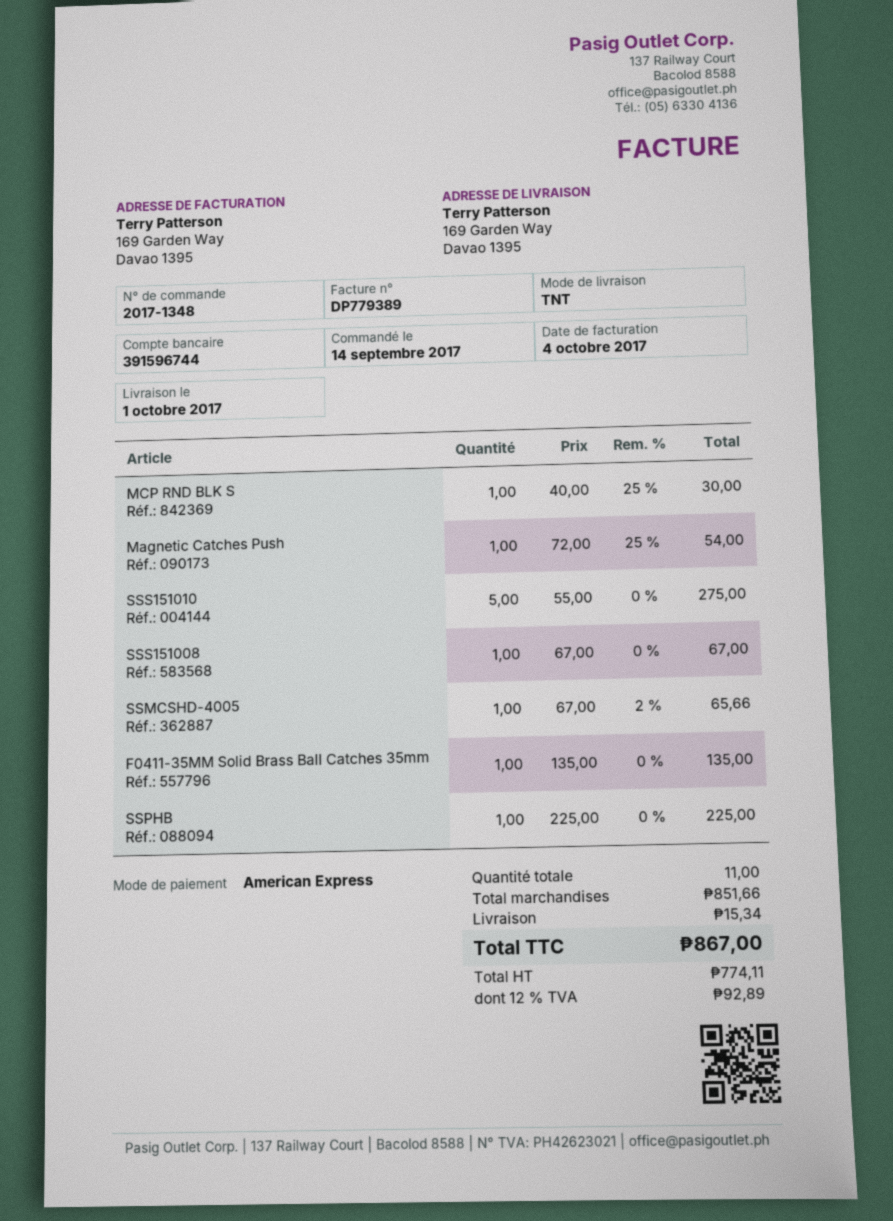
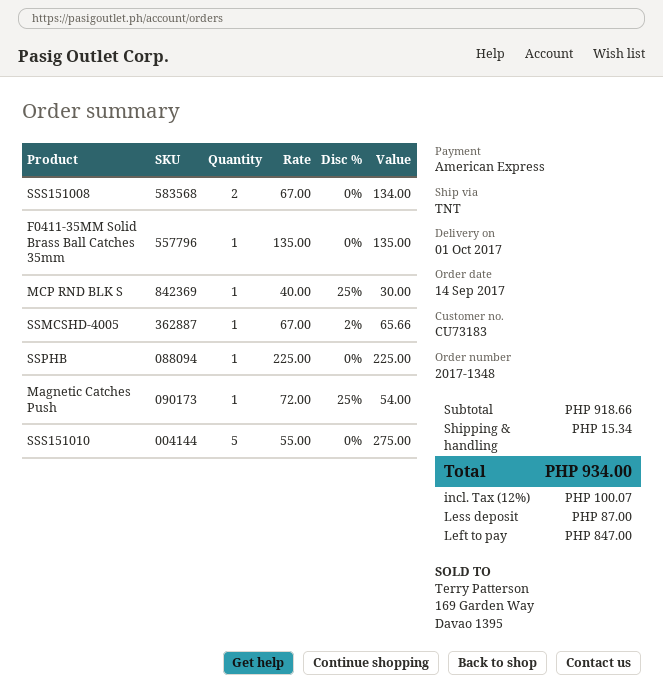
SSS151008: 1 x 67.00 = 67.00 -> 2 x 67.00 = 134.00
subtotal: 851.66 -> 918.66
tax: 12% = 92.89 -> 12% = 100.07
total: 867.00 -> 934.00

